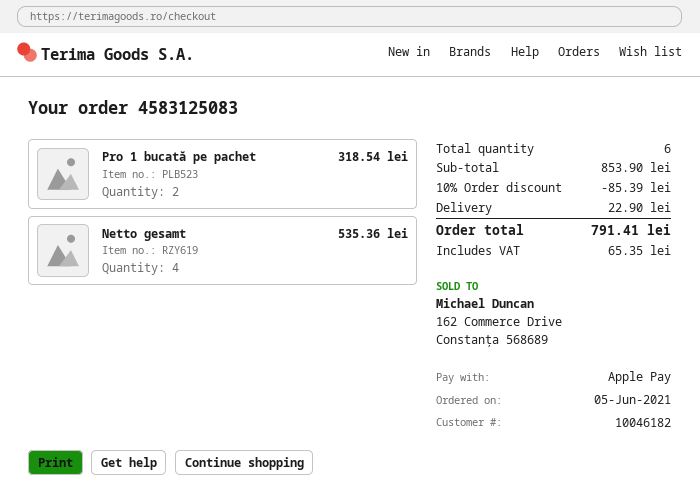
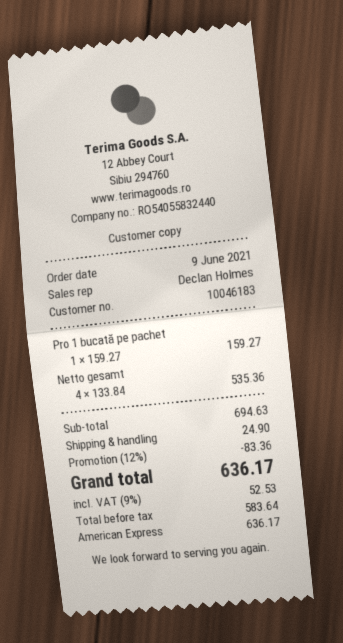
order date: 2021-06-05 -> 2021-06-09
customer number: 10046182 -> 10046183
payment method: Apple Pay -> American Express
Pro 1 bucată pe pachet: 2 for 318.54 -> 1 for 159.27
subtotal: 853.90 -> 694.63
discount: 10% = 85.39 -> 12% = 83.36
shipping: 22.90 -> 24.90
tax: 65.35 -> 52.53
total: 791.41 -> 636.17

